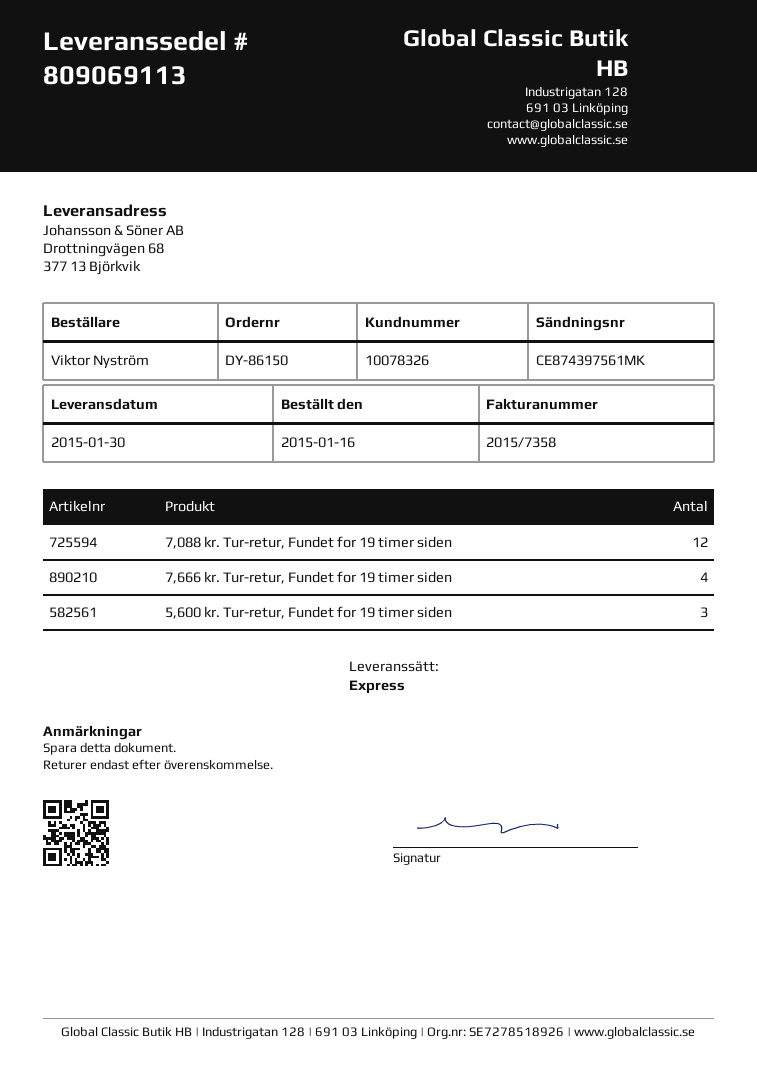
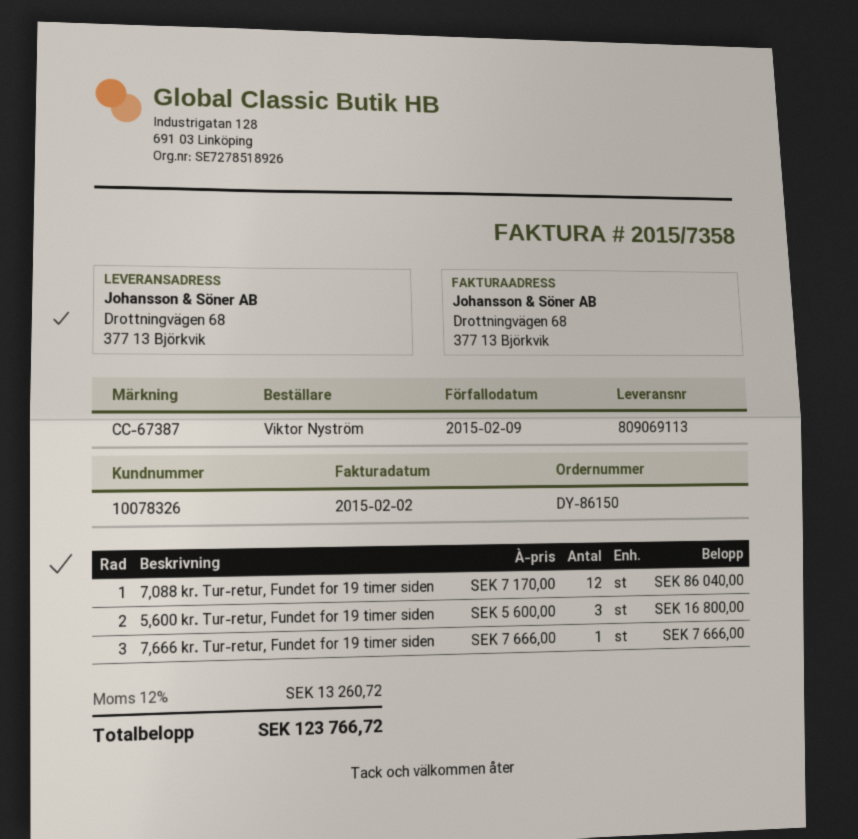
7,666 kr. Tur-retur, Fundet for 19 timer siden: 4 -> 1

